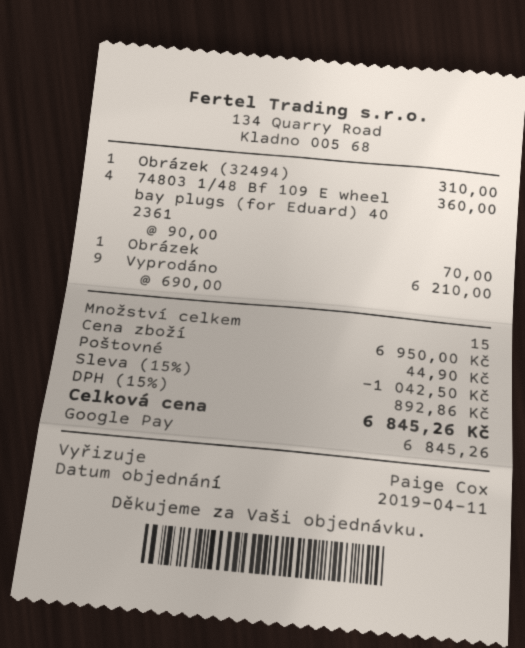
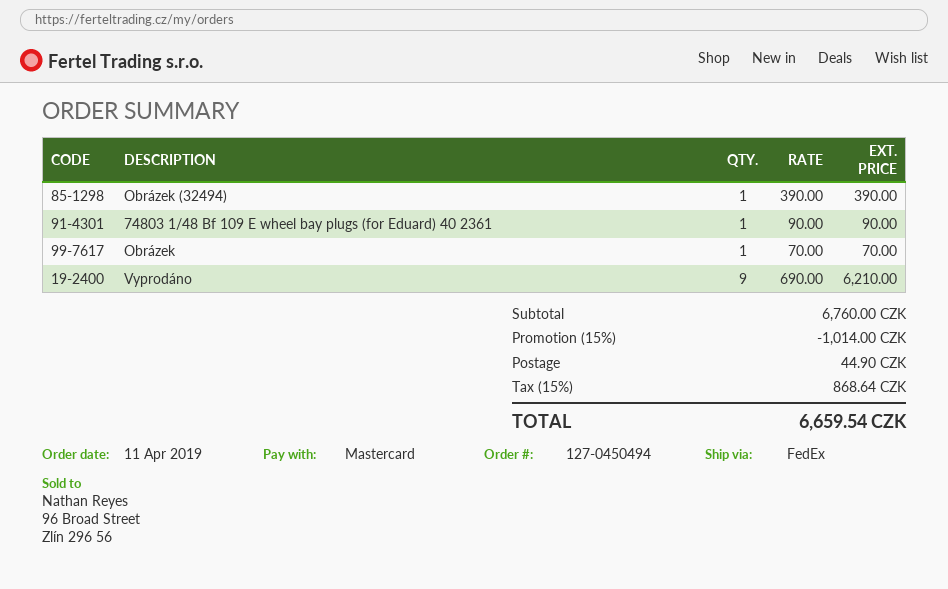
payment method: Google Pay -> Mastercard
Obrázek (32494): 1 x 310.00 = 310.00 -> 1 x 390.00 = 390.00
74803 1/48 Bf 109 E wheel bay plugs (for Eduard) 40 2361: 4 x 90.00 = 360.00 -> 1 x 90.00 = 90.00
subtotal: 6950.00 -> 6760.00
discount: 15% = 1042.50 -> 15% = 1014.00
tax: 15% = 892.86 -> 15% = 868.64
total: 6845.26 -> 6659.54

